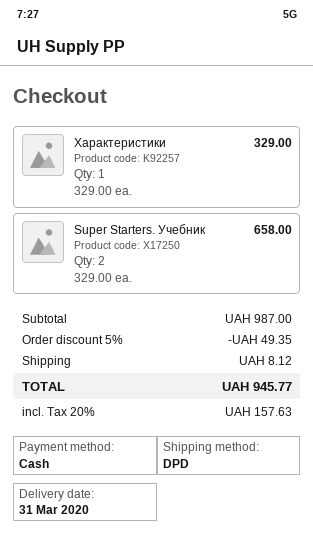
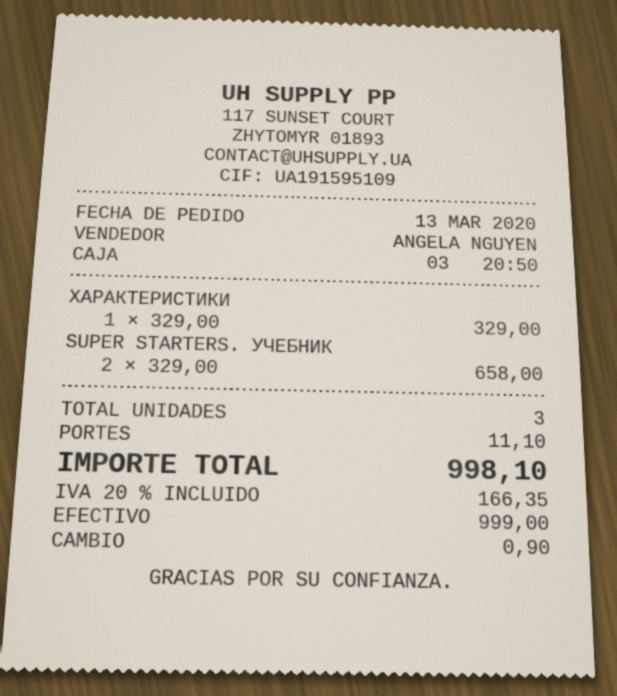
discount: 5% = 49.35 -> none
shipping: 8.12 -> 11.10
tax: 20% = 157.63 -> 20% = 166.35
total: 945.77 -> 998.10

